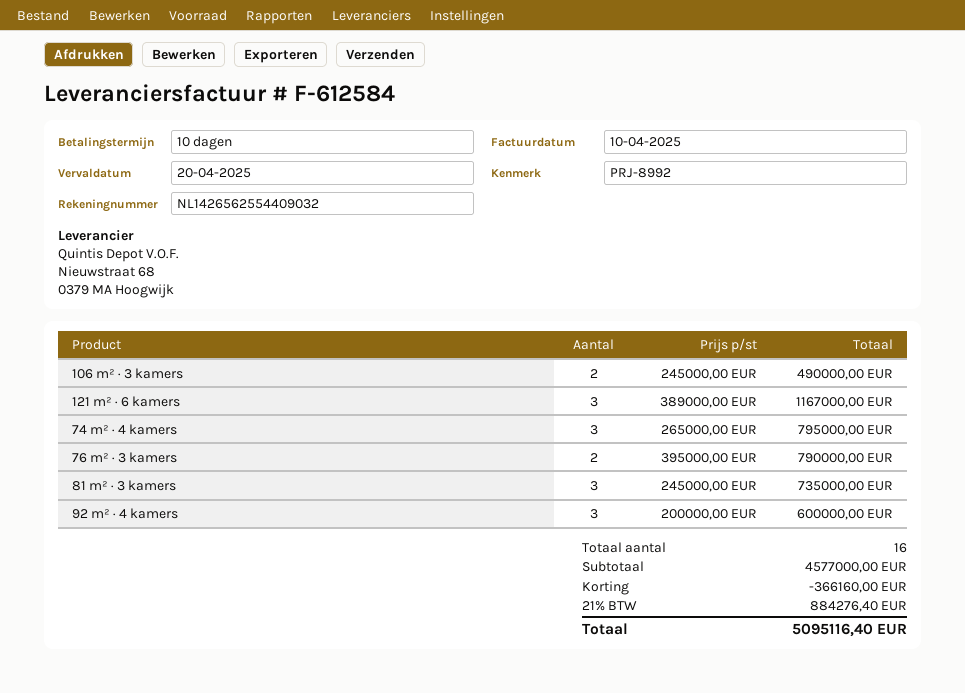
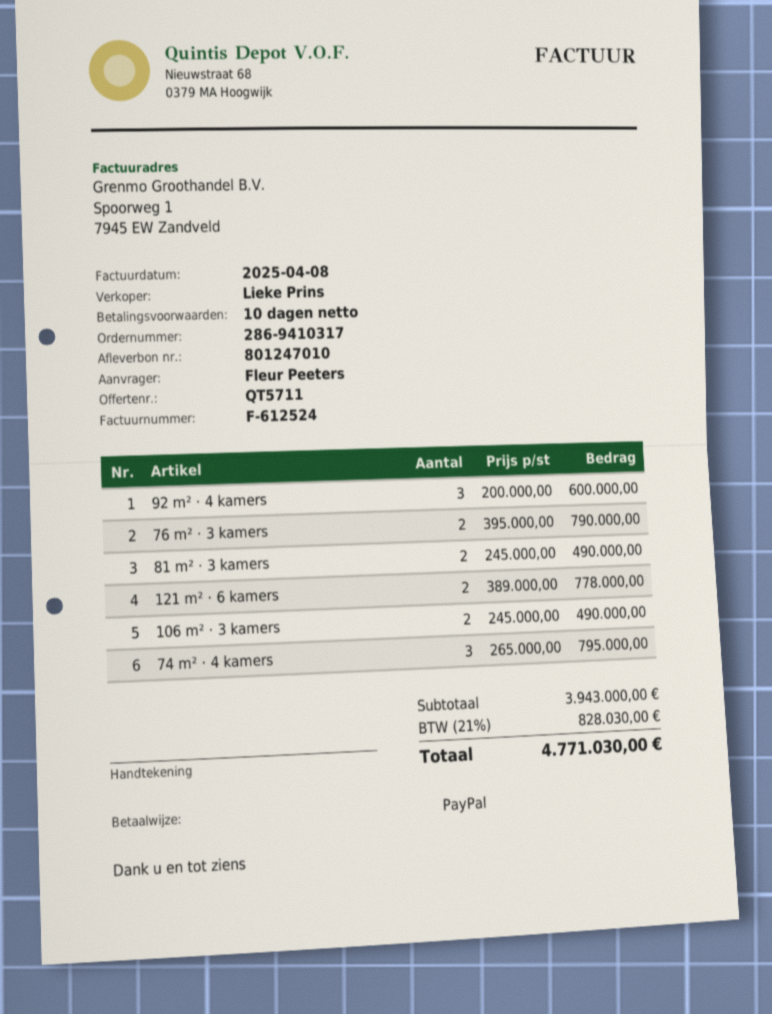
invoice number: F-612584 -> F-612524
invoice date: 2025-04-10 -> 2025-04-08
121 m² · 6 kamers: 3 x 389000.00 = 1167000.00 -> 2 x 389000.00 = 778000.00
81 m² · 3 kamers: 3 x 245000.00 = 735000.00 -> 2 x 245000.00 = 490000.00
subtotal: 4577000.00 -> 3943000.00
discount: 366160.00 -> none
tax: 21% = 884276.40 -> 21% = 828030.00
total: 5095116.40 -> 4771030.00

